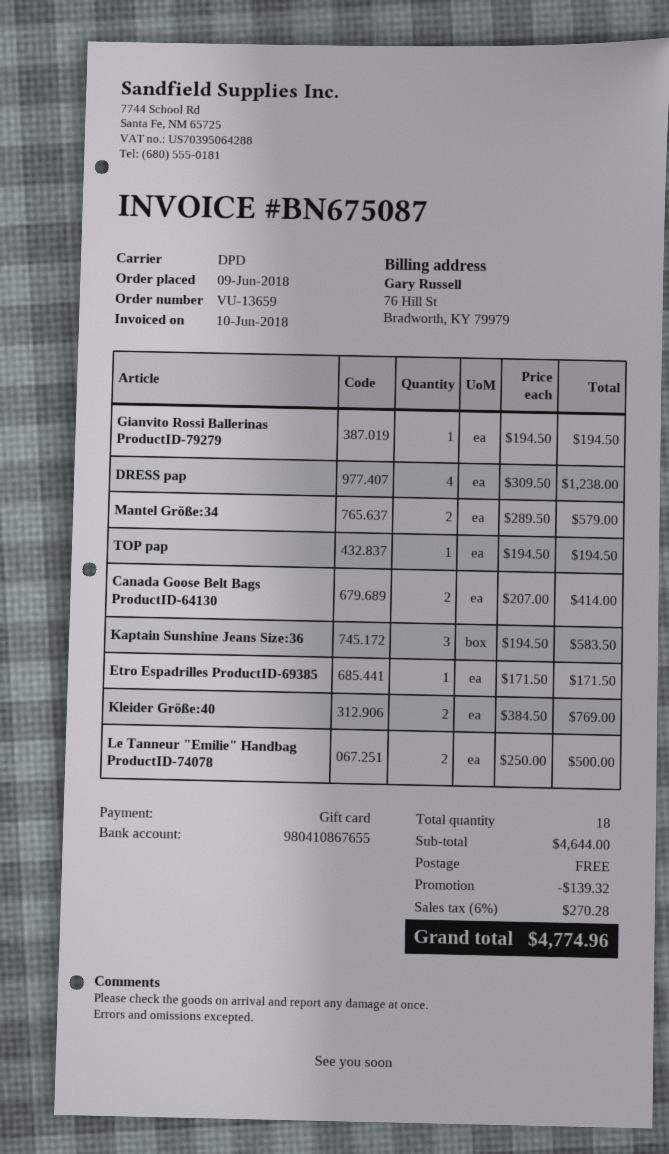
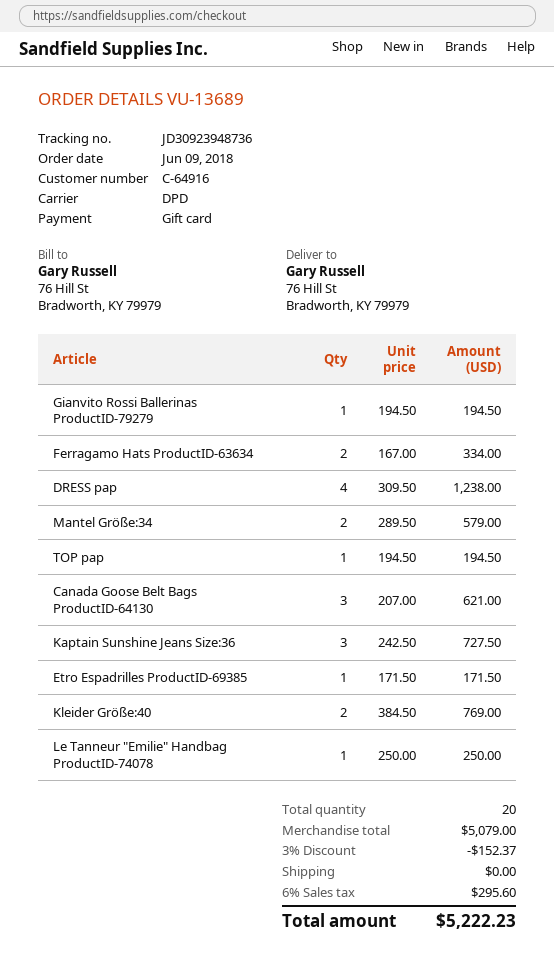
order number: VU-13659 -> VU-13689
Canada Goose Belt Bags ProductID-64130: 2 x 207.00 = 414.00 -> 3 x 207.00 = 621.00
Kaptain Sunshine Jeans Size:36: 3 x 194.50 = 583.50 -> 3 x 242.50 = 727.50
Le Tanneur "Emilie" Handbag ProductID-74078: 2 x 250.00 = 500.00 -> 1 x 250.00 = 250.00
Ferragamo Hats ProductID-63634: none -> 2 x 167.00 = 334.00
total quantity: 18 -> 20
subtotal: 4644.00 -> 5079.00
discount: 139.32 -> 152.37
tax: 6% = 270.28 -> 6% = 295.60
total: 4774.96 -> 5222.23

